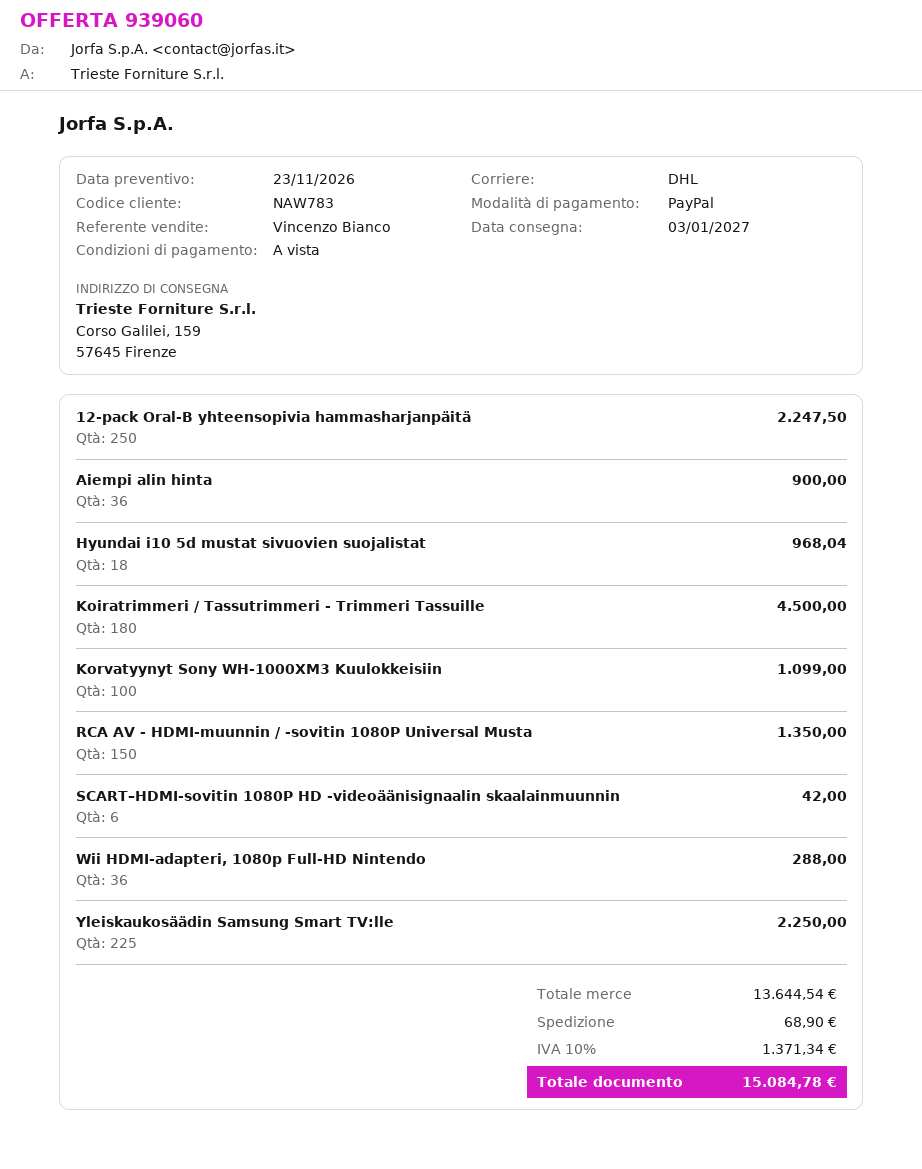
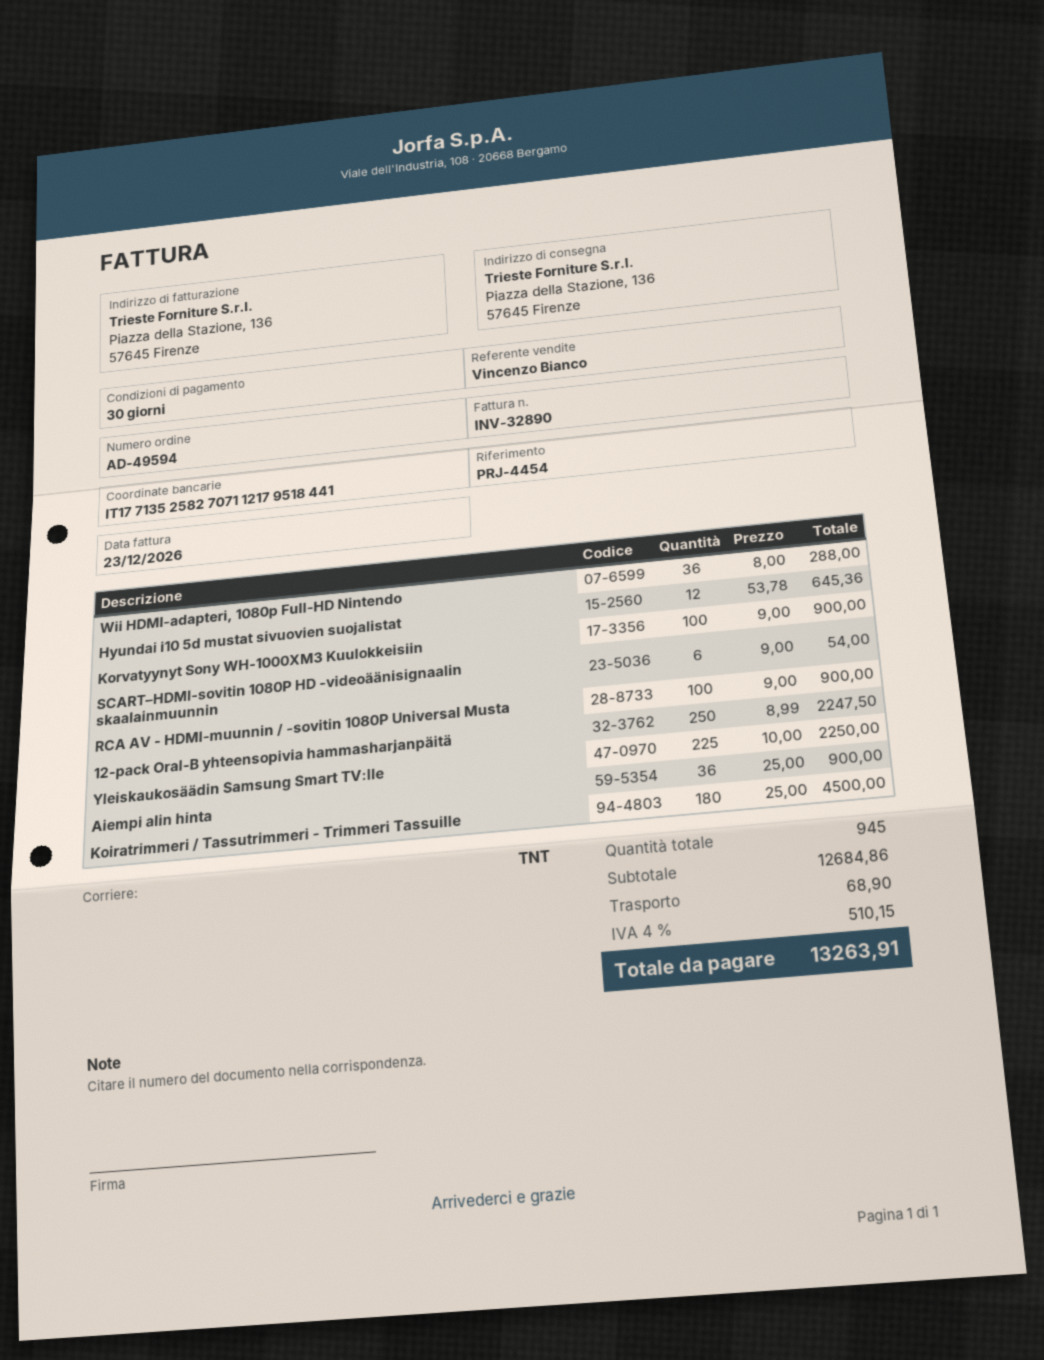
payment terms: on receipt -> 30 days
shipping method: DHL -> TNT
ship to: Corso Galilei, 159, 57645 Firenze -> Piazza della Stazione, 136, 57645 Firenze
Hyundai i10 5d mustat sivuovien suojalistat: 18 for 968.04 -> 12 for 645.36
Korvatyynyt Sony WH-1000XM3 Kuulokkeisiin: 100 for 1099.00 -> 100 for 900.00
RCA AV - HDMI-muunnin / -sovitin 1080P Universal Musta: 150 for 1350.00 -> 100 for 900.00
SCART–HDMI-sovitin 1080P HD -videoäänisignaalin skaalainmuunnin: 6 for 42.00 -> 6 for 54.00
subtotal: 13644.54 -> 12684.86
tax: 10% = 1371.34 -> 4% = 510.15
total: 15084.78 -> 13263.91

